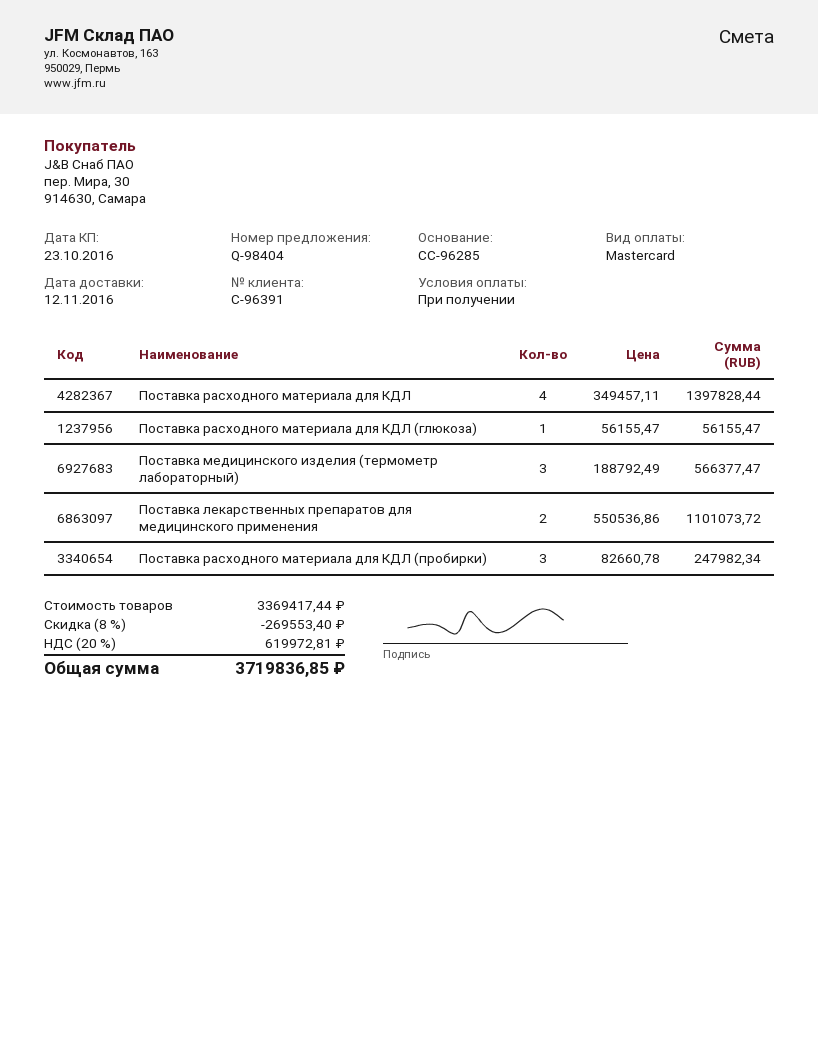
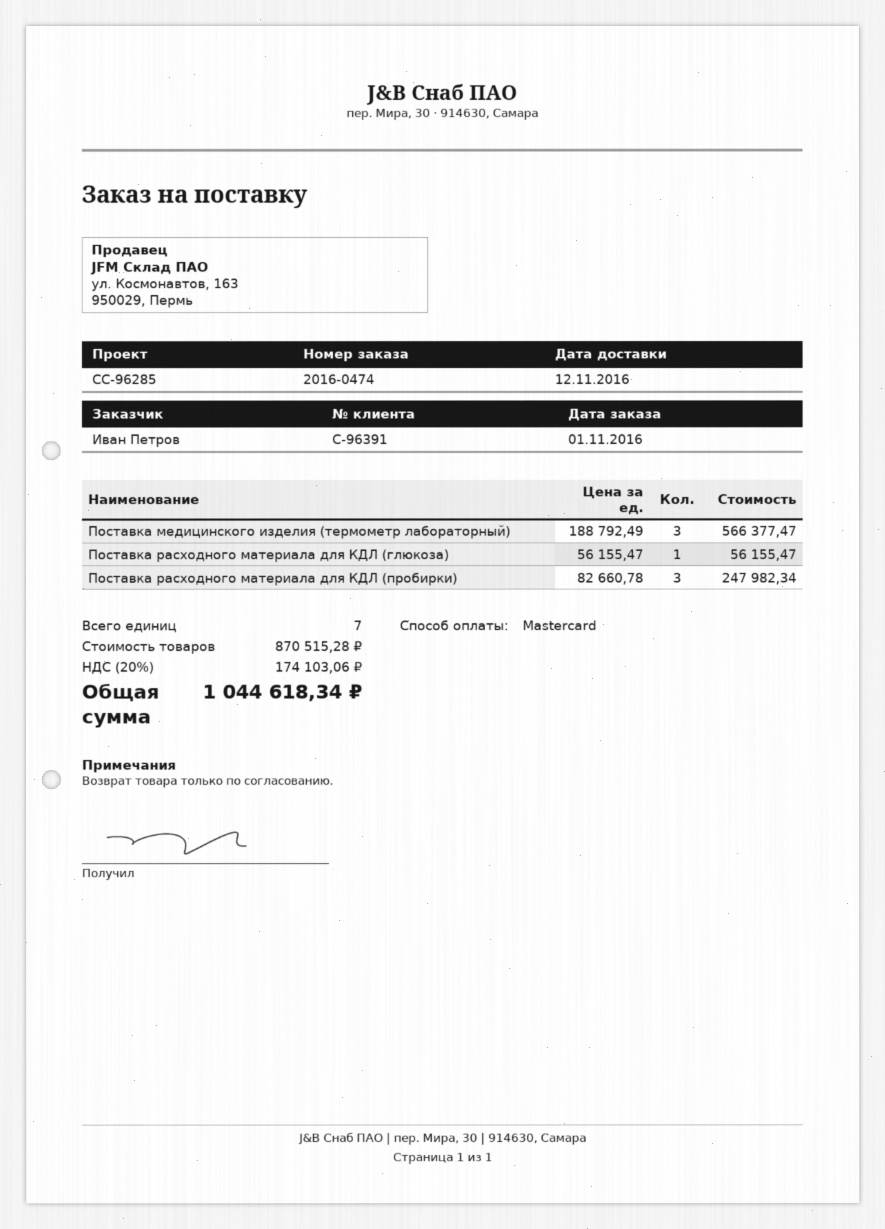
Поставка расходного материала для КДЛ: 4 x 349457.11 = 1397828.44 -> none
Поставка лекарственных препаратов для медицинского применения: 2 x 550536.86 = 1101073.72 -> none
subtotal: 3369417.44 -> 870515.28
discount: 8% = 269553.40 -> none
tax: 20% = 619972.81 -> 20% = 174103.06
total: 3719836.85 -> 1044618.34

